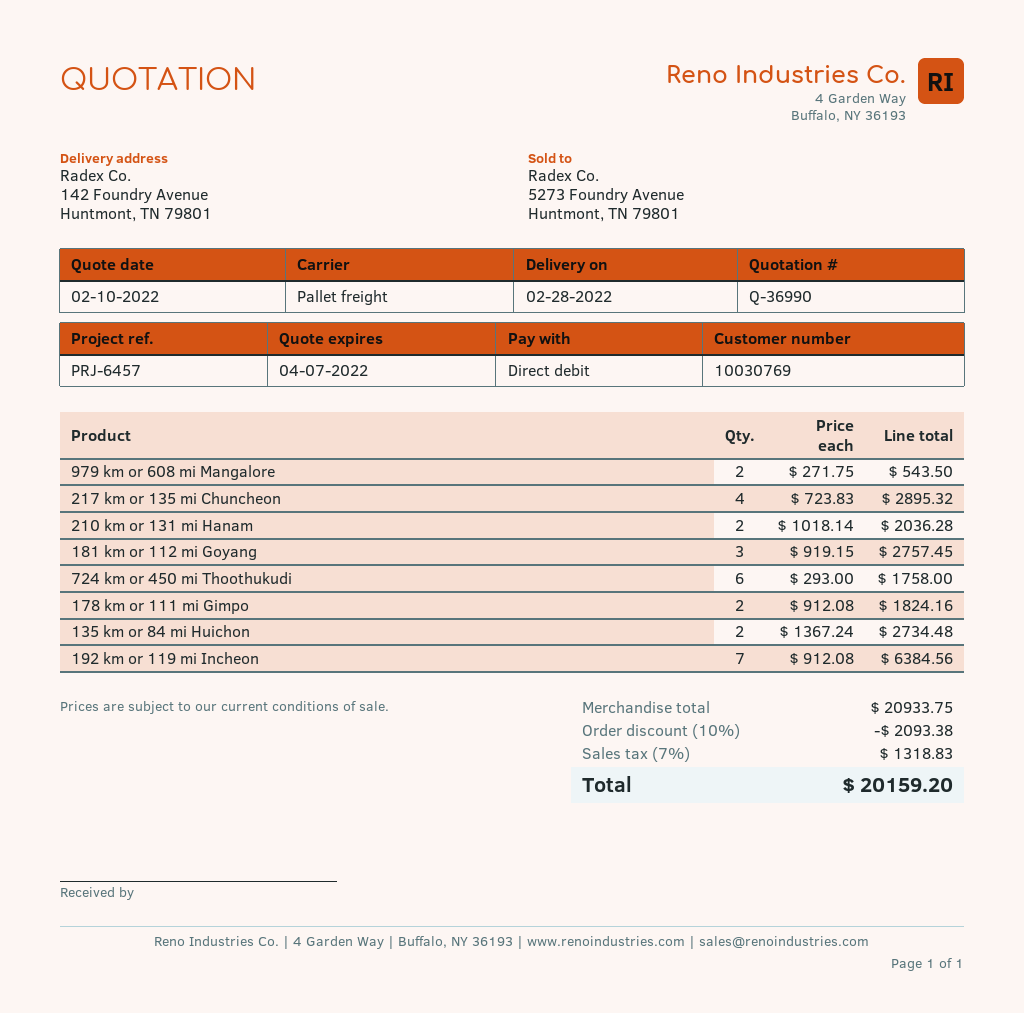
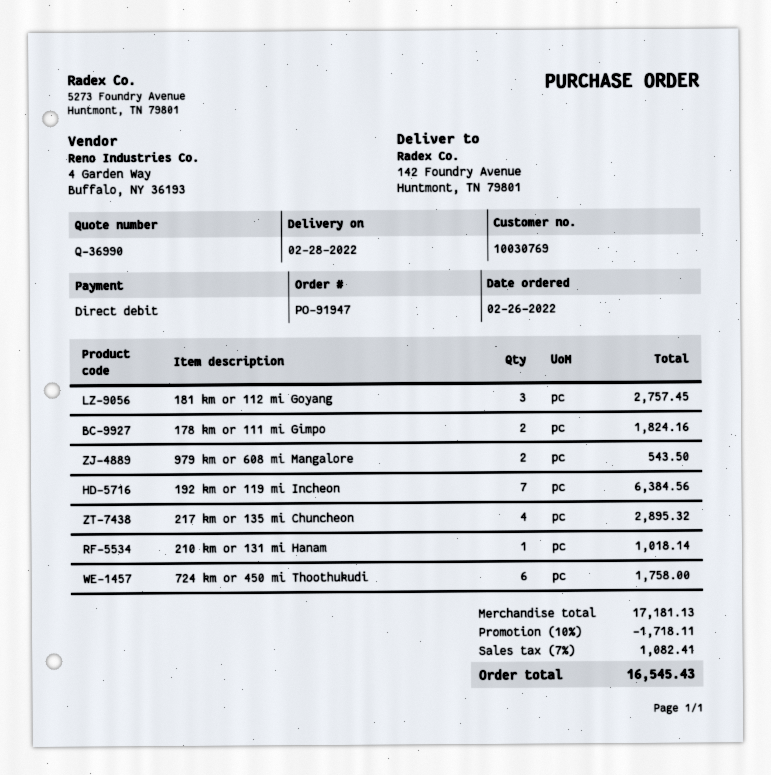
210 km or 131 mi Hanam: 2 for 2036.28 -> 1 for 1018.14
135 km or 84 mi Huichon: 2 for 2734.48 -> none
subtotal: 20933.75 -> 17181.13
discount: 10% = 2093.38 -> 10% = 1718.11
tax: 7% = 1318.83 -> 7% = 1082.41
total: 20159.20 -> 16545.43

